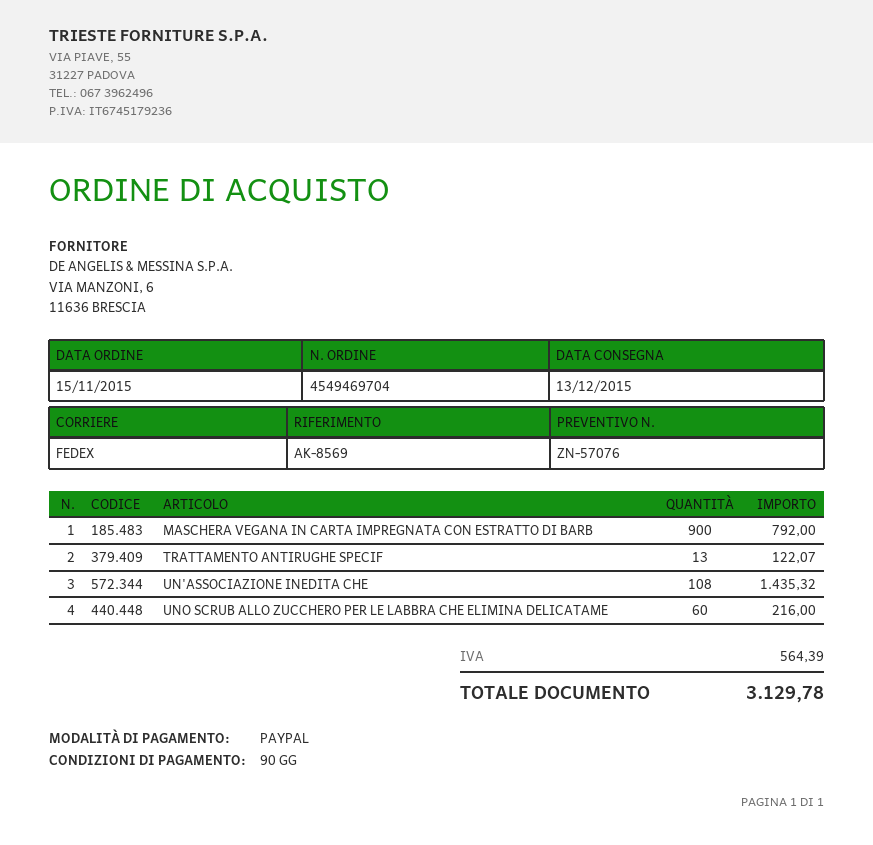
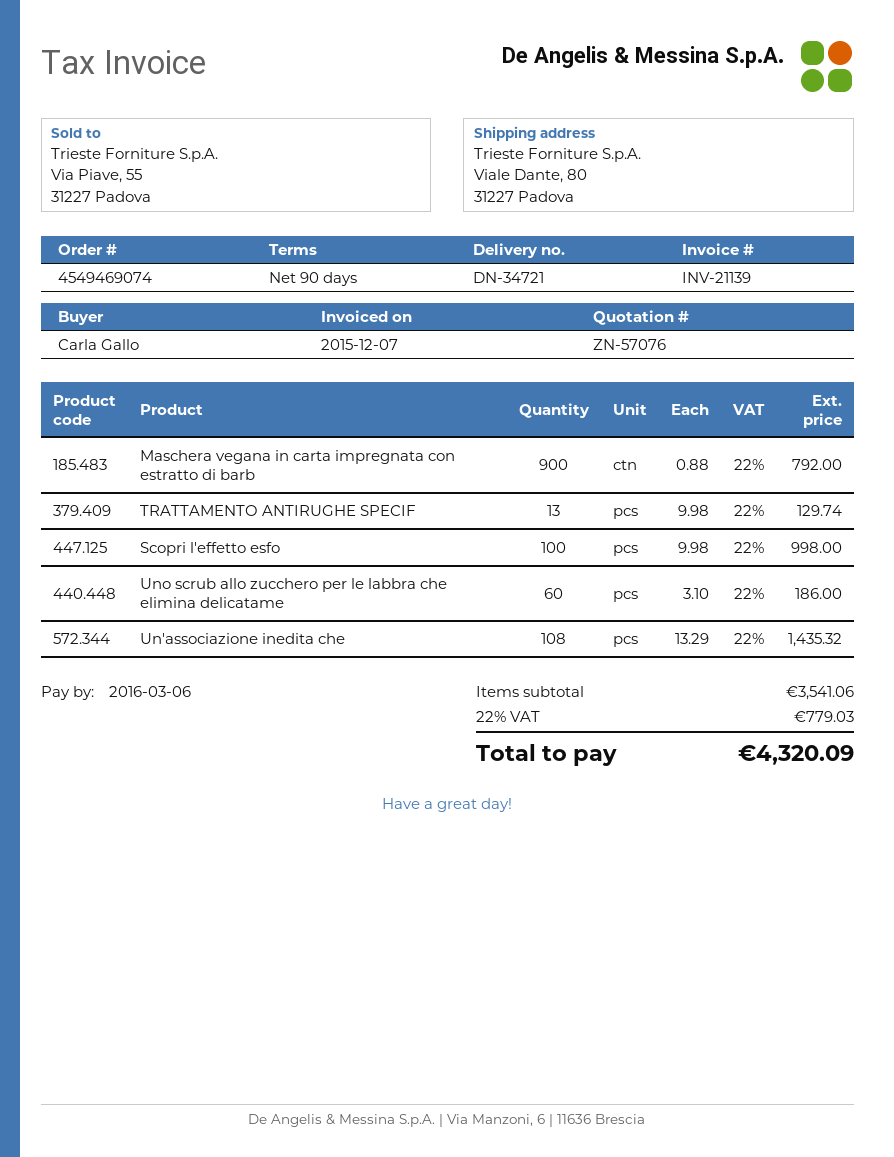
order number: 4549469704 -> 4549469074
TRATTAMENTO ANTIRUGHE SPECIF: 13 for 122.07 -> 13 for 129.74
UNO SCRUB ALLO ZUCCHERO PER LE LABBRA CHE ELIMINA DELICATAME: 60 for 216.00 -> 60 for 186.00
Scopri l'effetto esfo: none -> 100 for 998.00
tax: 564.39 -> 779.03
total: 3129.78 -> 4320.09

